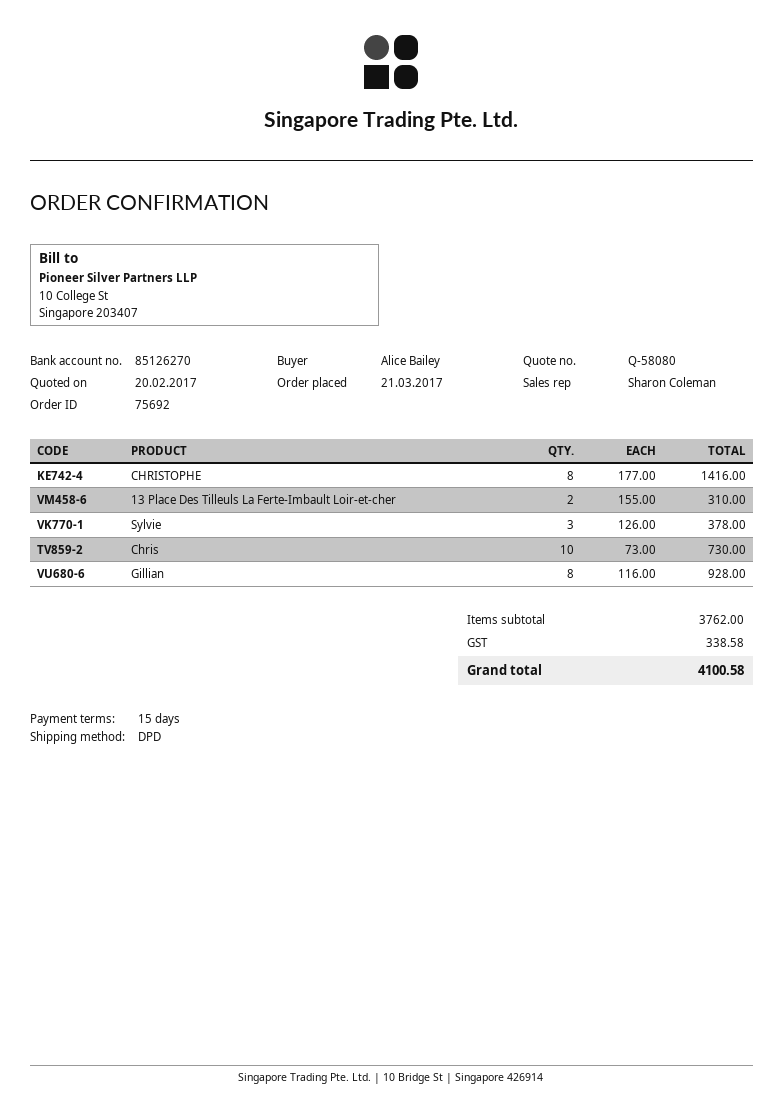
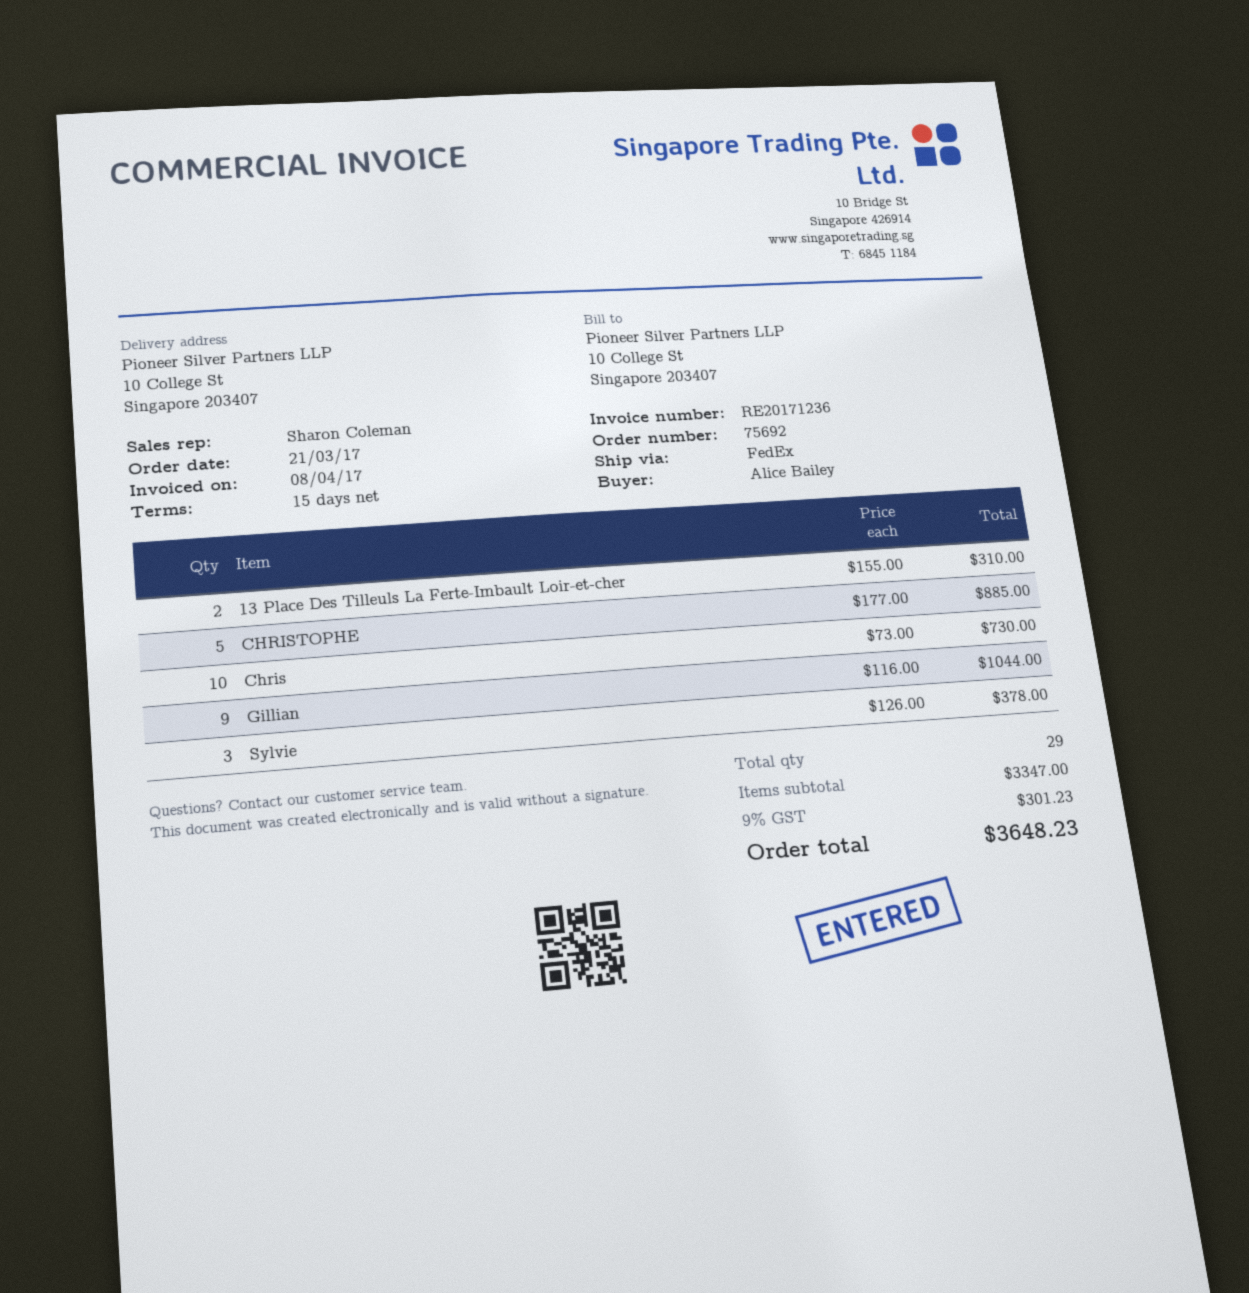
shipping method: DPD -> FedEx
CHRISTOPHE: 8 x 177.00 = 1416.00 -> 5 x 177.00 = 885.00
Gillian: 8 x 116.00 = 928.00 -> 9 x 116.00 = 1044.00
subtotal: 3762.00 -> 3347.00
tax: 338.58 -> 301.23
total: 4100.58 -> 3648.23

